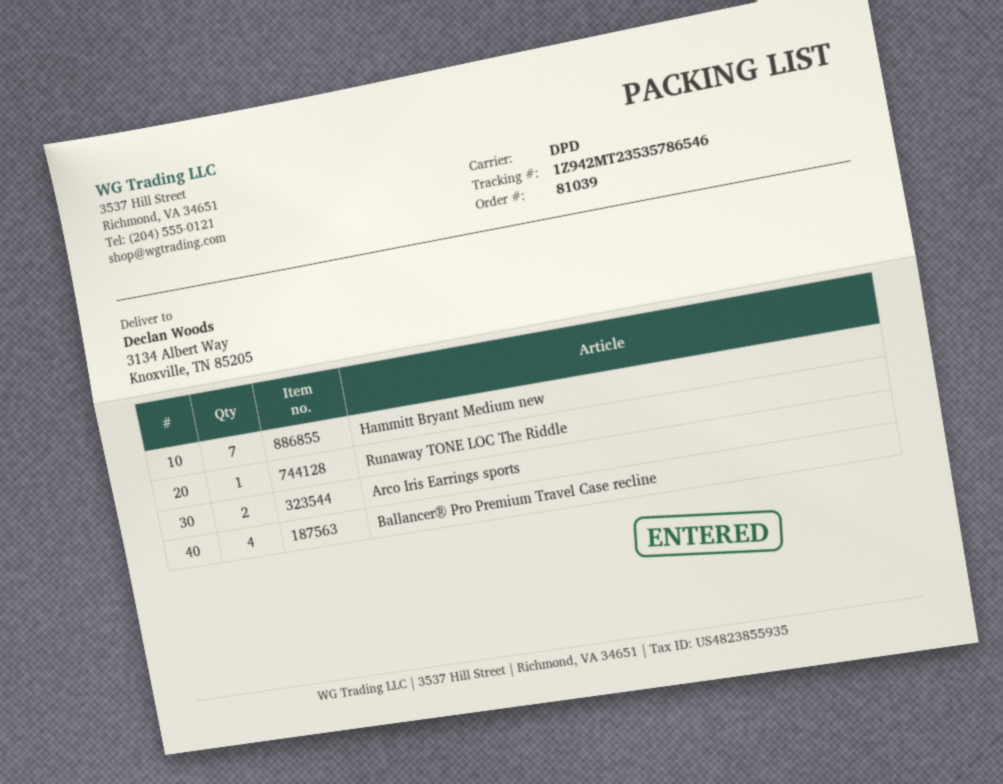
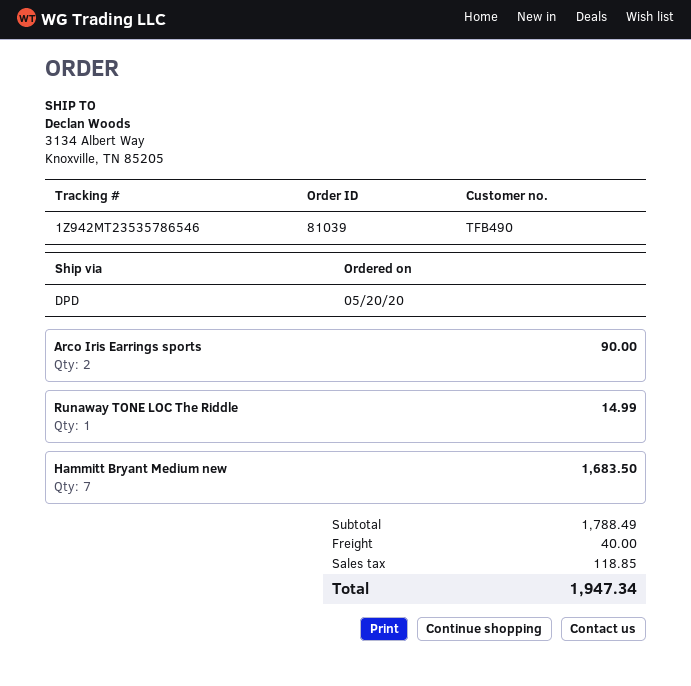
Ballancer® Pro Premium Travel Case recline: 4 -> none

